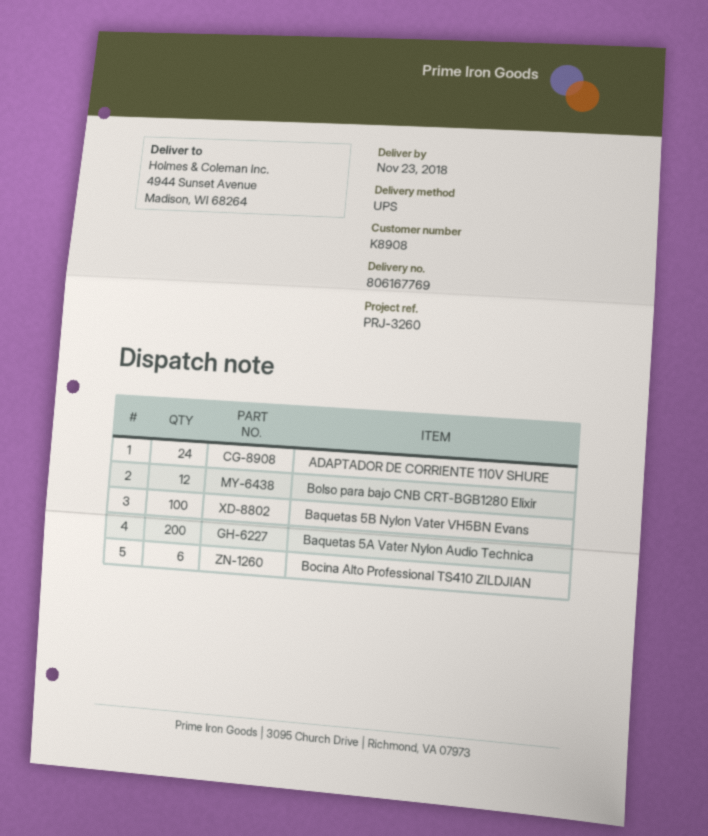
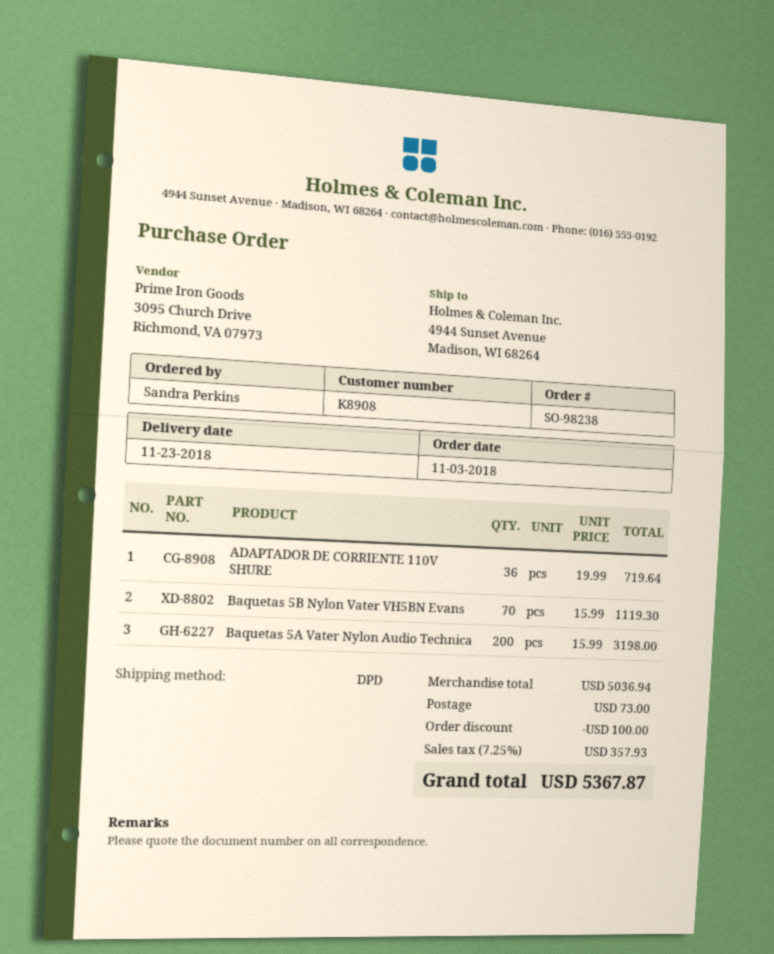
shipping method: UPS -> DPD
ADAPTADOR DE CORRIENTE 110V SHURE: 24 -> 36
Bolso para bajo CNB CRT-BGB1280 Elixir: 12 -> none
Baquetas 5B Nylon Vater VH5BN Evans: 100 -> 70
Bocina Alto Professional TS410 ZILDJIAN: 6 -> none

